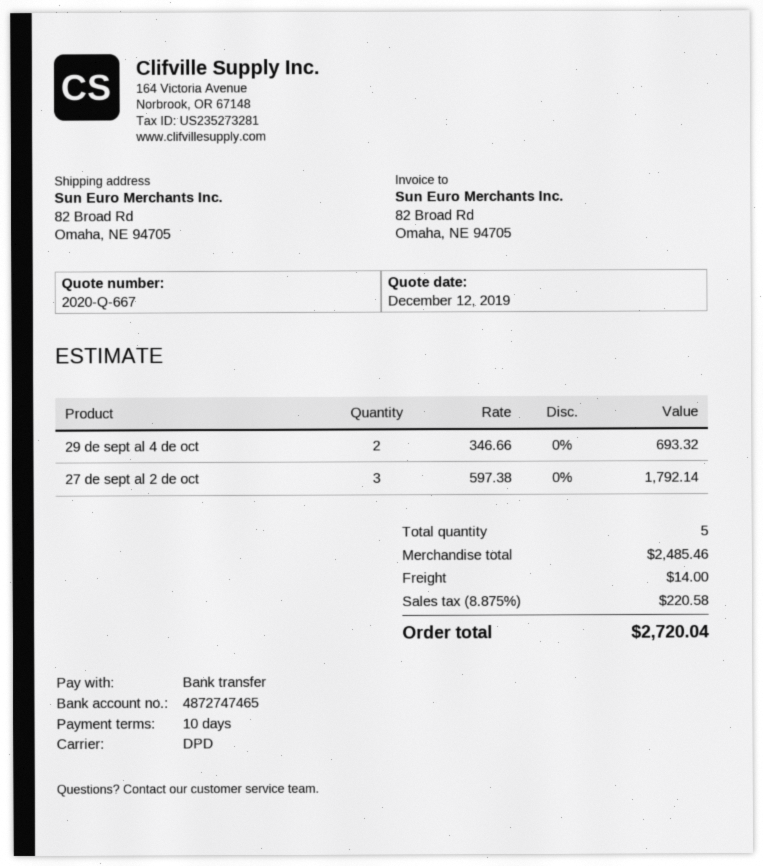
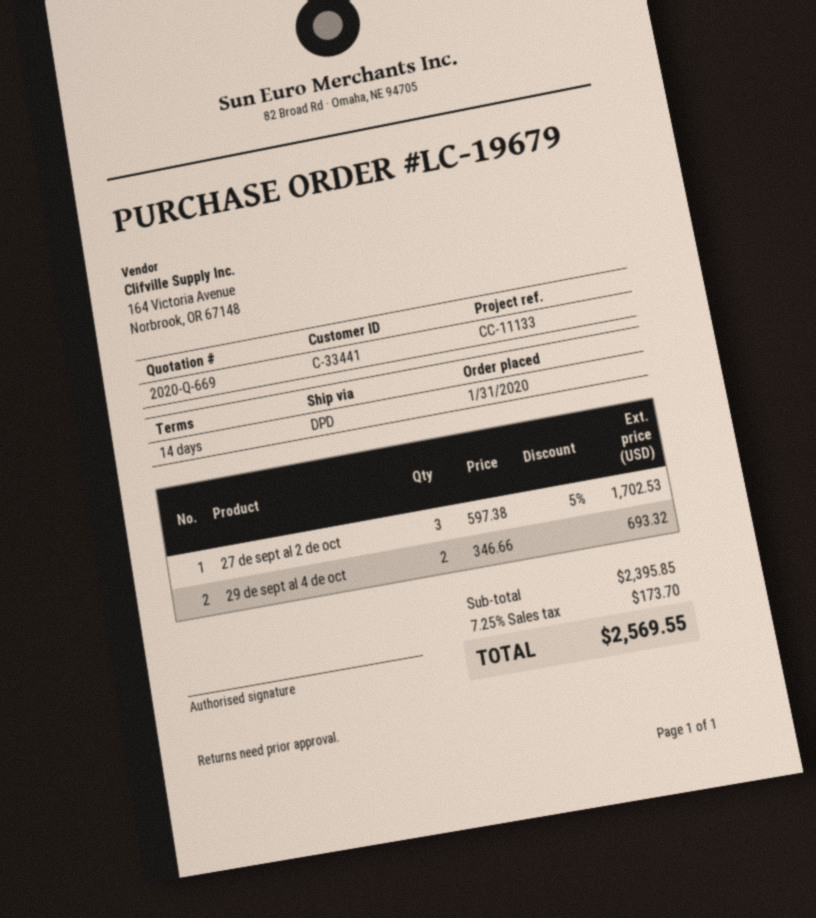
quote number: 2020-Q-667 -> 2020-Q-669
payment terms: 10 days -> 14 days
27 de sept al 2 de oct: 3 x 597.38 = 1792.14 -> 3 x 597.38 - 5% = 1702.53
subtotal: 2485.46 -> 2395.85
shipping: 14.00 -> none
tax: 8.875% = 220.58 -> 7.25% = 173.70
total: 2720.04 -> 2569.55

